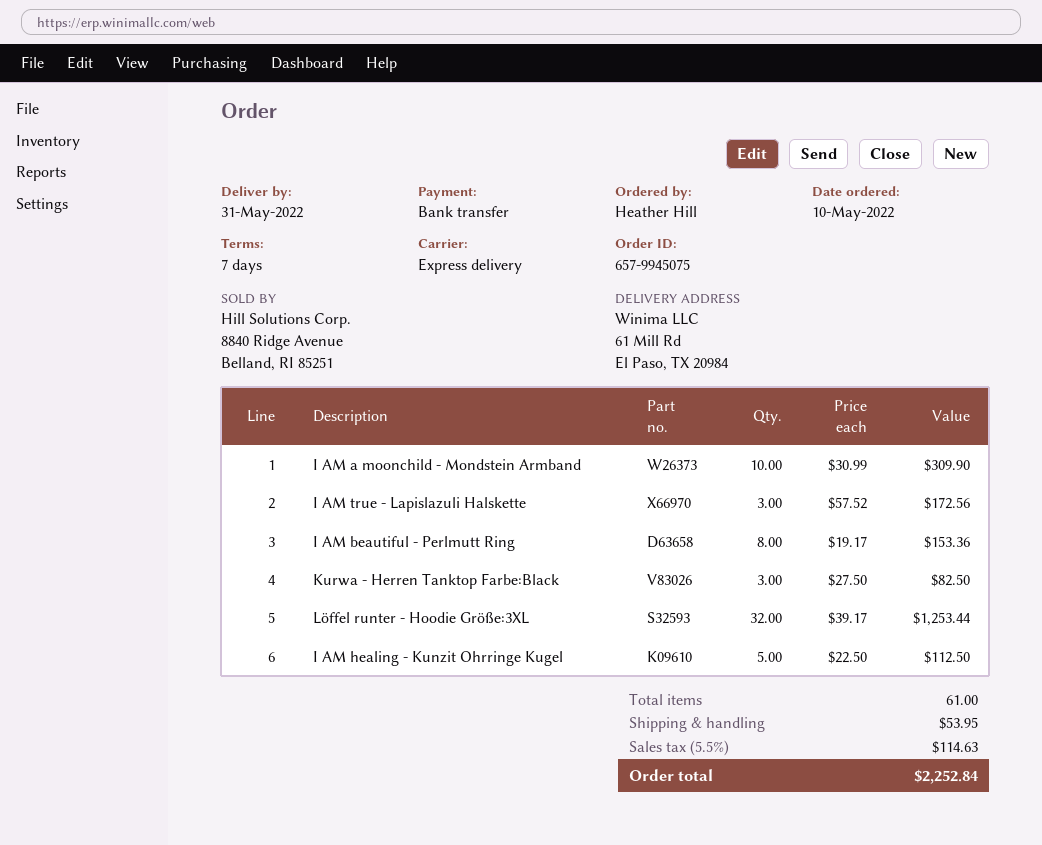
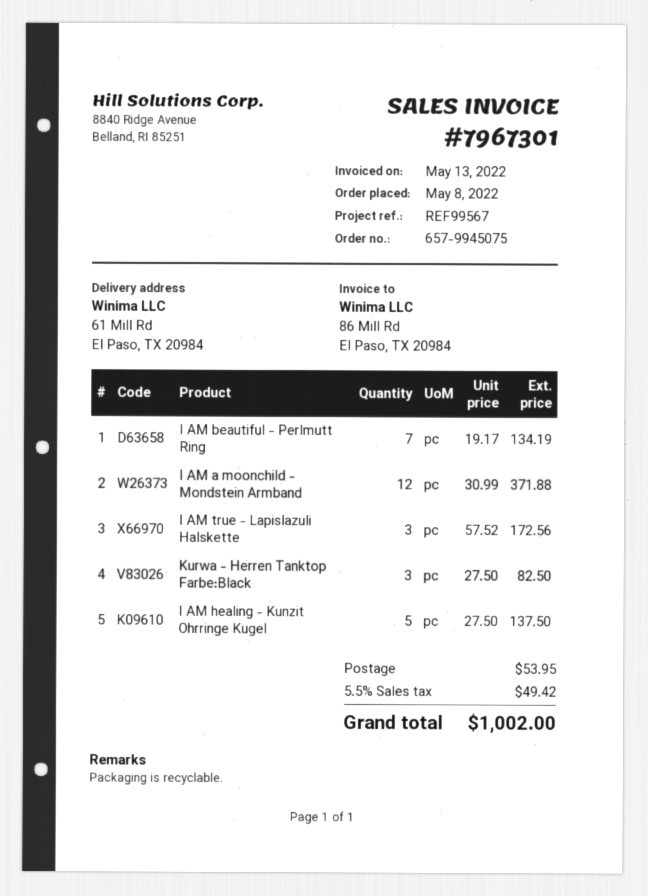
order date: 2022-05-10 -> 2022-05-08
I AM a moonchild - Mondstein Armband: 10 x 30.99 = 309.90 -> 12 x 30.99 = 371.88
I AM beautiful - Perlmutt Ring: 8 x 19.17 = 153.36 -> 7 x 19.17 = 134.19
Löffel runter - Hoodie Größe:3XL: 32 x 39.17 = 1253.44 -> none
I AM healing - Kunzit Ohrringe Kugel: 5 x 22.50 = 112.50 -> 5 x 27.50 = 137.50
tax: 5.5% = 114.63 -> 5.5% = 49.42
total: 2252.84 -> 1002.00

